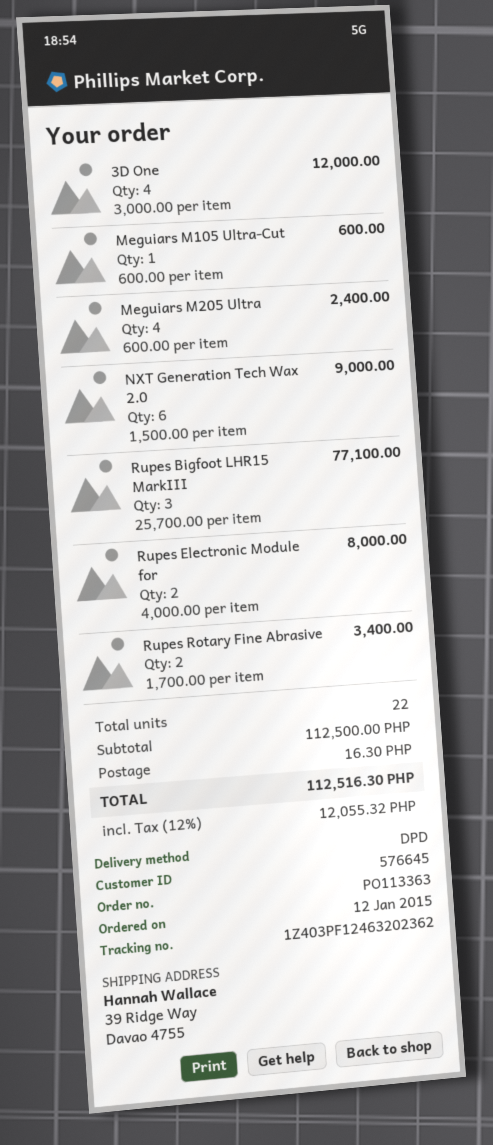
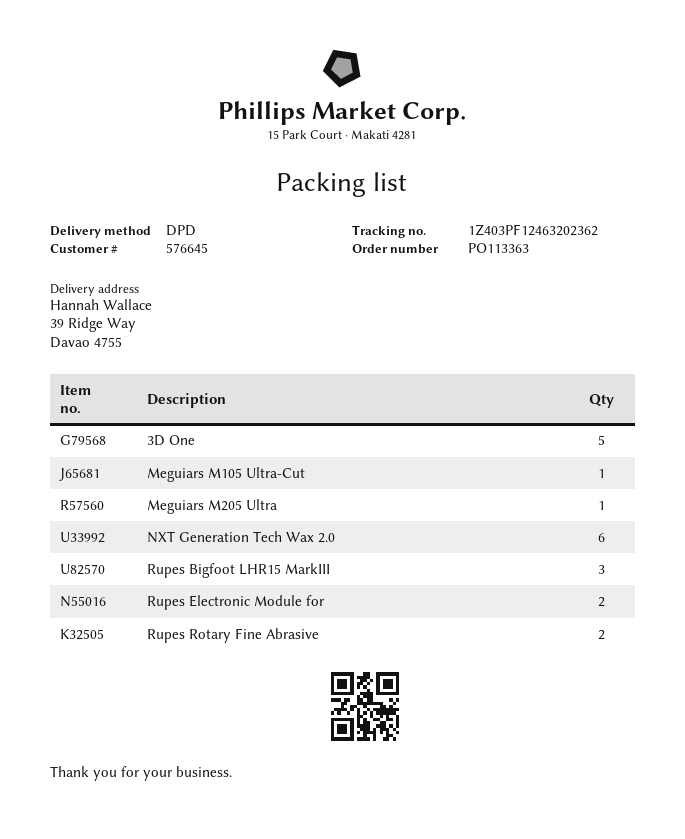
3D One: 4 -> 5
Meguiars M205 Ultra: 4 -> 1

